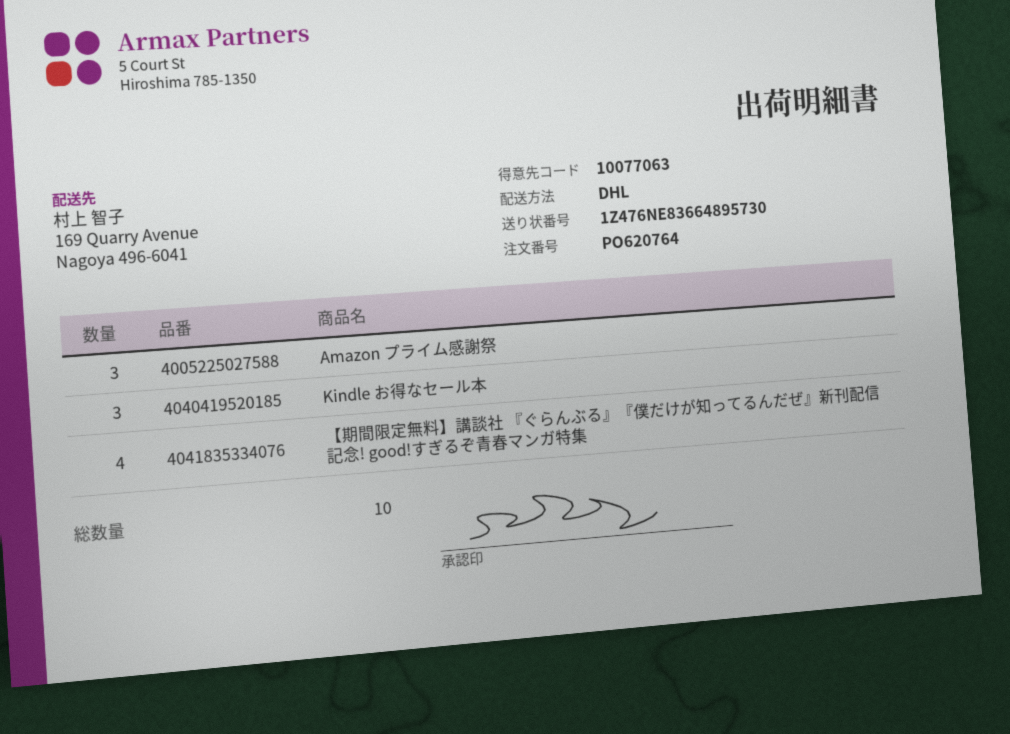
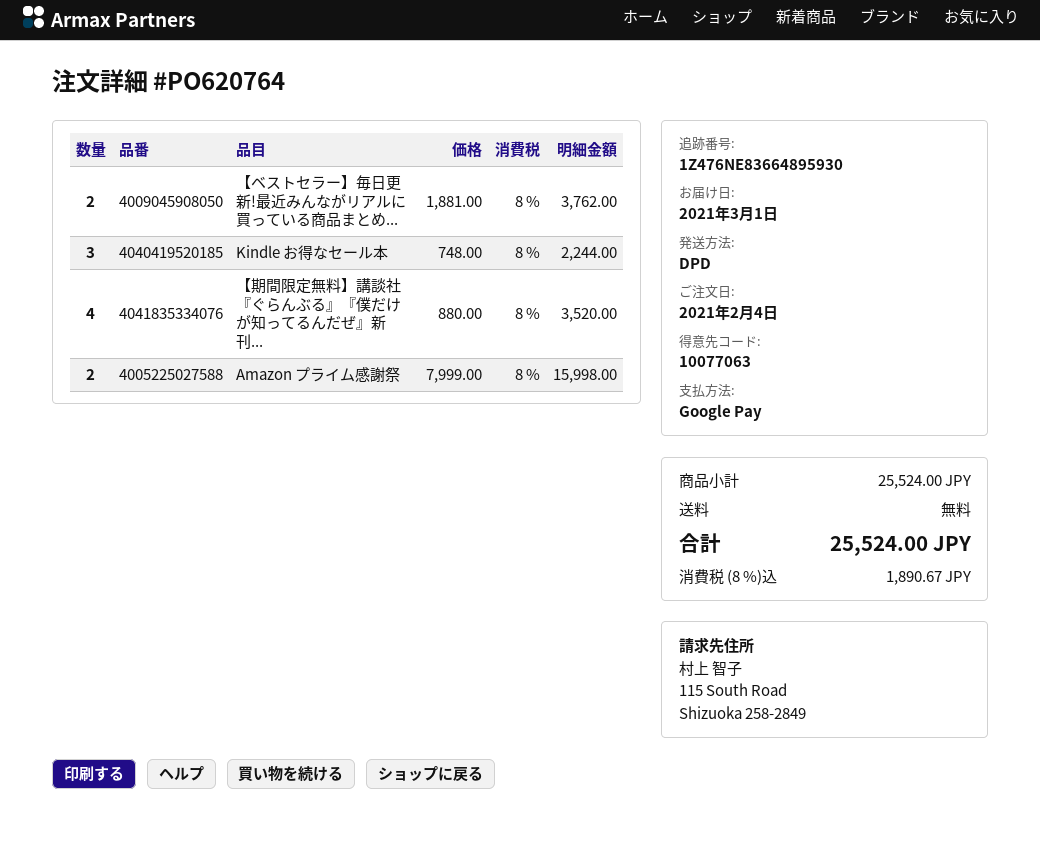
shipping method: DHL -> DPD
tracking number: 1Z476NE83664895730 -> 1Z476NE83664895930
Amazon プライム感謝祭: 3 -> 2
【ベストセラー】毎日更新!最近みんながリアルに買っている商品まとめ...: none -> 2

